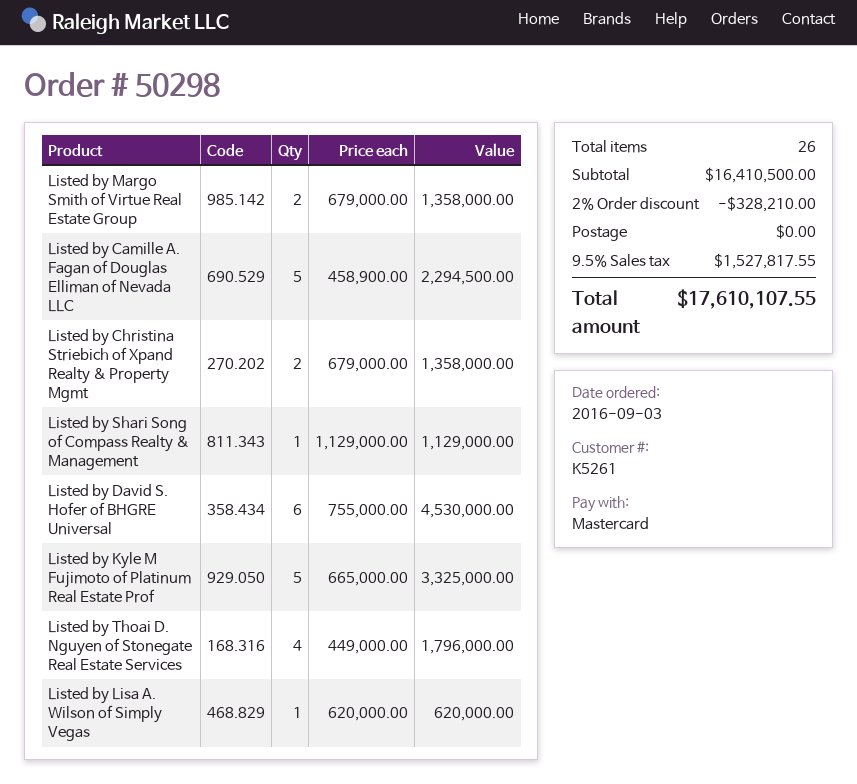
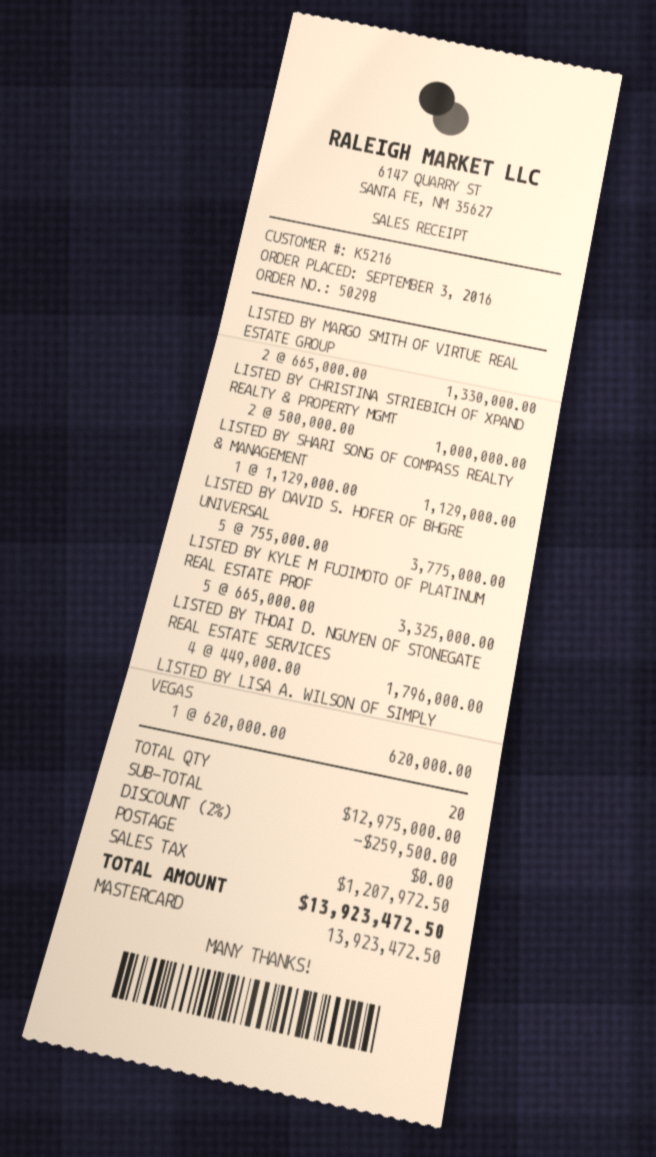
customer number: K5261 -> K5216
Listed by Margo Smith of Virtue Real Estate Group: 2 x 679000.00 = 1358000.00 -> 2 x 665000.00 = 1330000.00
Listed by Camille A. Fagan of Douglas Elliman of Nevada LLC: 5 x 458900.00 = 2294500.00 -> none
Listed by Christina Striebich of Xpand Realty & Property Mgmt: 2 x 679000.00 = 1358000.00 -> 2 x 500000.00 = 1000000.00
Listed by David S. Hofer of BHGRE Universal: 6 x 755000.00 = 4530000.00 -> 5 x 755000.00 = 3775000.00
total quantity: 26 -> 20
subtotal: 16410500.00 -> 12975000.00
discount: 2% = 328210.00 -> 2% = 259500.00
tax: 1527817.55 -> 1207972.50
total: 17610107.55 -> 13923472.50

